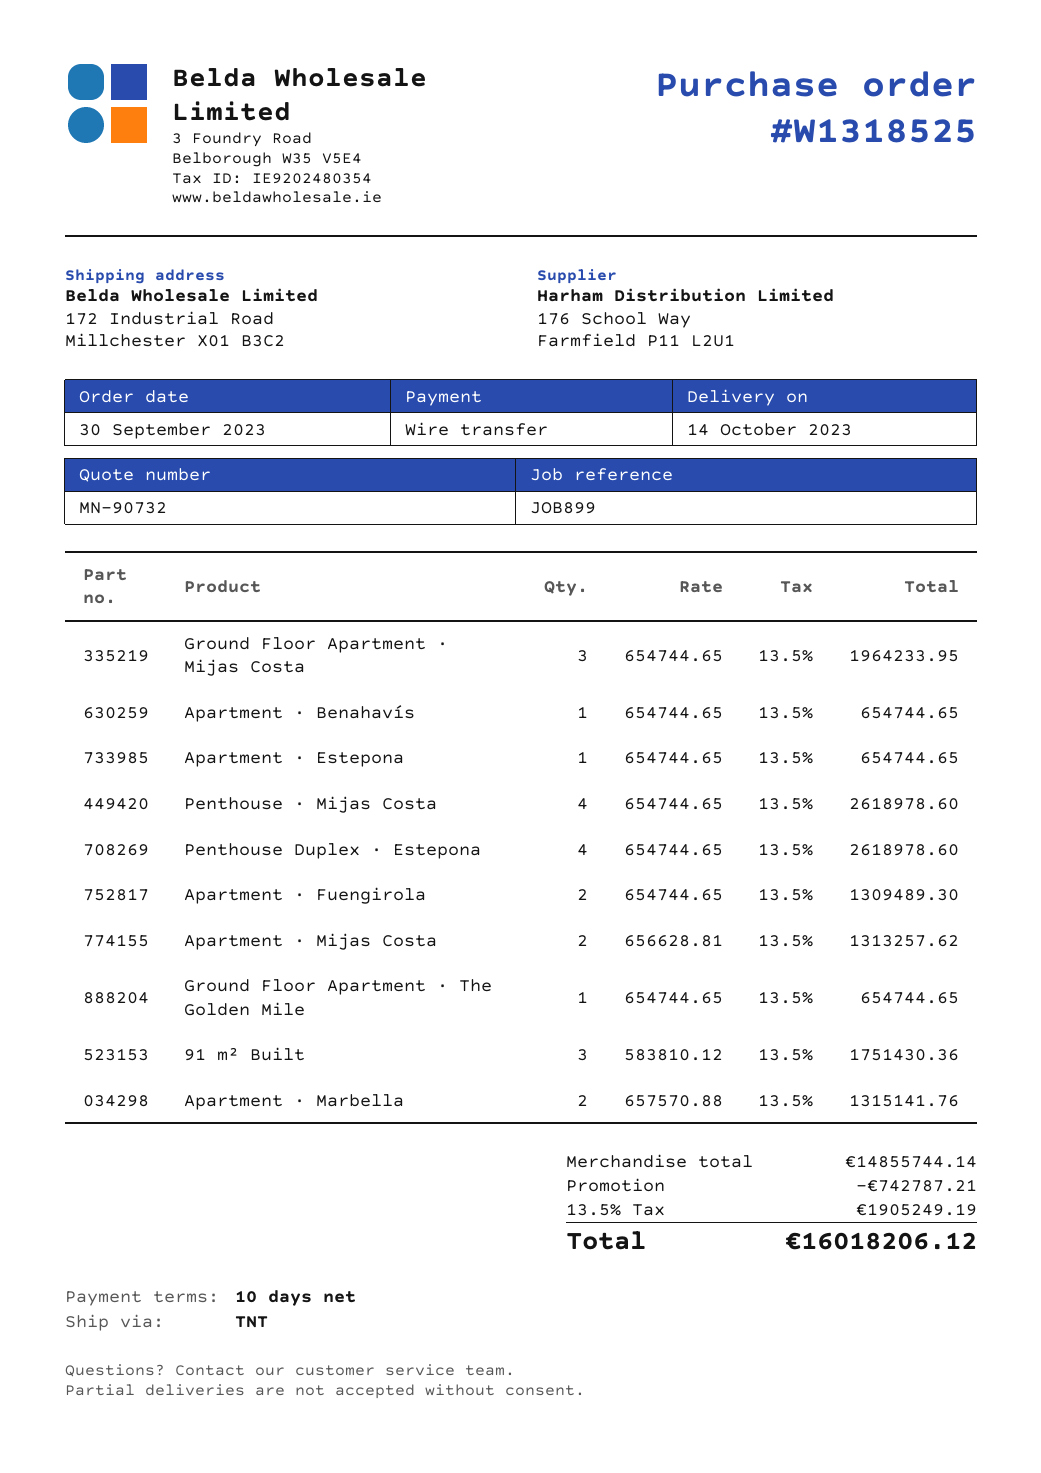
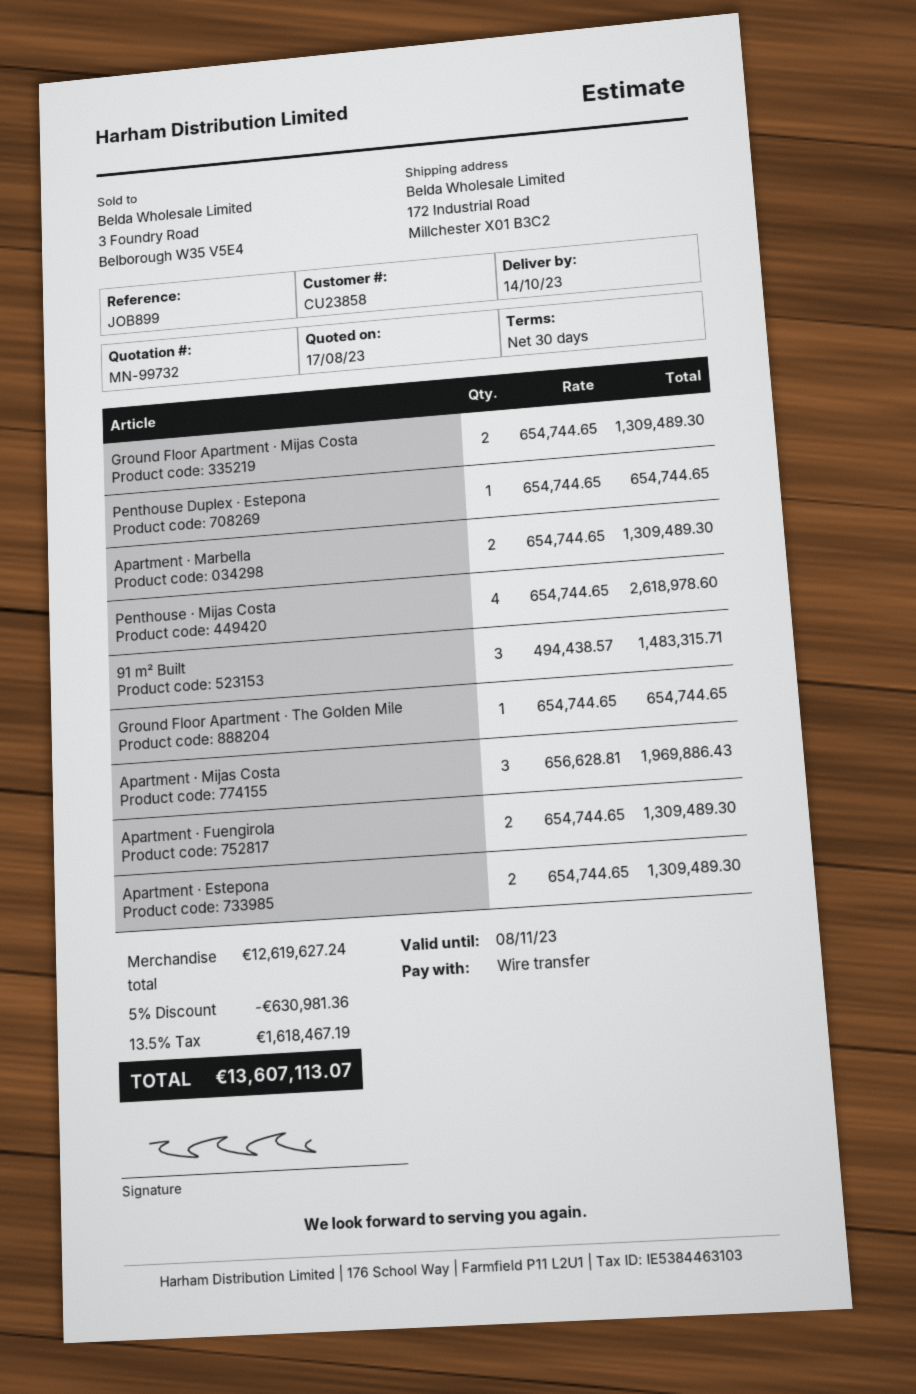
quote number: MN-90732 -> MN-99732
payment terms: 10 days -> 30 days
Ground Floor Apartment · Mijas Costa: 3 x 654744.65 = 1964233.95 -> 2 x 654744.65 = 1309489.30
Apartment · Benahavís: 1 x 654744.65 = 654744.65 -> none
Apartment · Estepona: 1 x 654744.65 = 654744.65 -> 2 x 654744.65 = 1309489.30
Penthouse Duplex · Estepona: 4 x 654744.65 = 2618978.60 -> 1 x 654744.65 = 654744.65
Apartment · Mijas Costa: 2 x 656628.81 = 1313257.62 -> 3 x 656628.81 = 1969886.43
91 m² Built: 3 x 583810.12 = 1751430.36 -> 3 x 494438.57 = 1483315.71
Apartment · Marbella: 2 x 657570.88 = 1315141.76 -> 2 x 654744.65 = 1309489.30
subtotal: 14855744.14 -> 12619627.24
discount: 742787.21 -> 630981.36
tax: 13.5% = 1905249.19 -> 13.5% = 1618467.19
total: 16018206.12 -> 13607113.07

